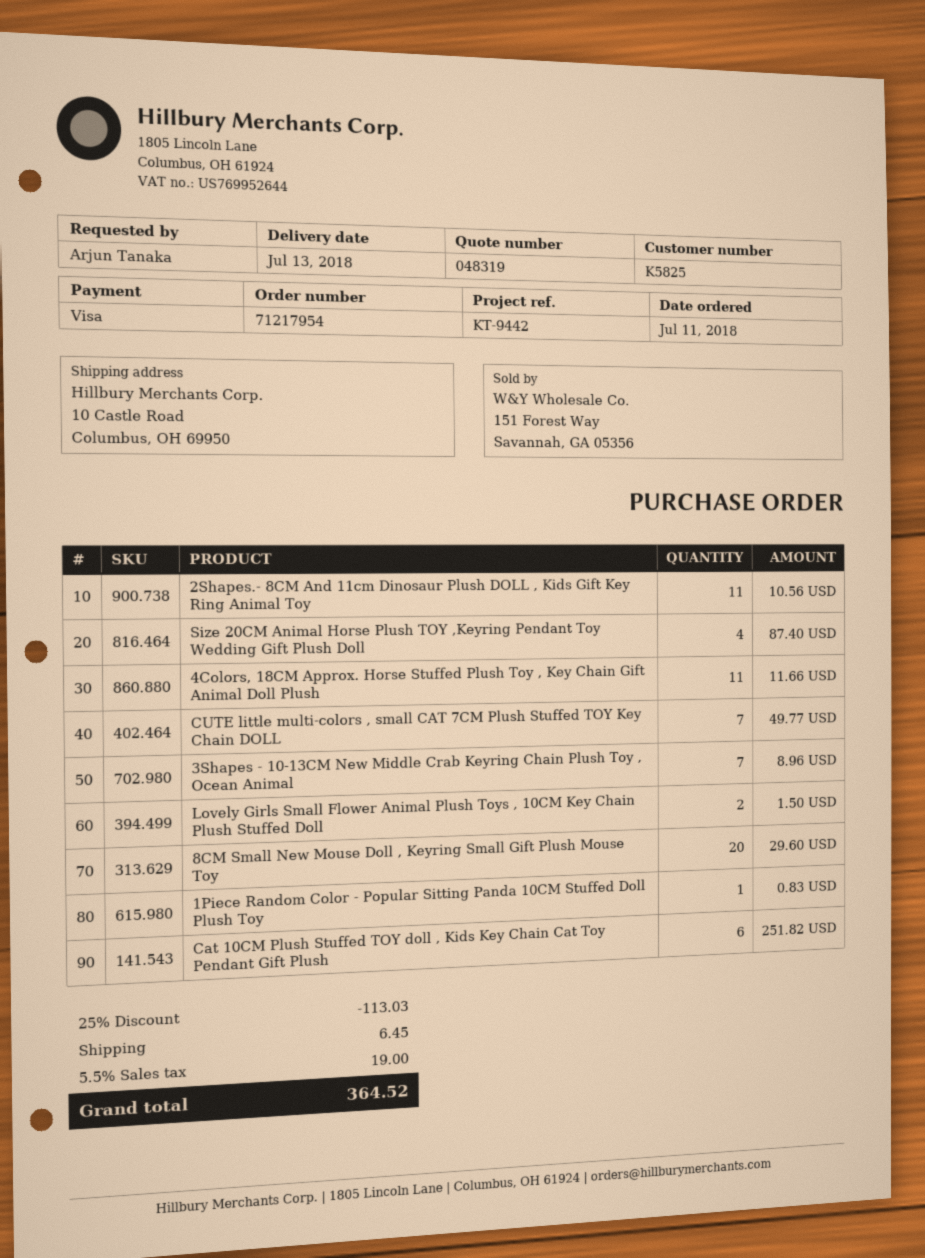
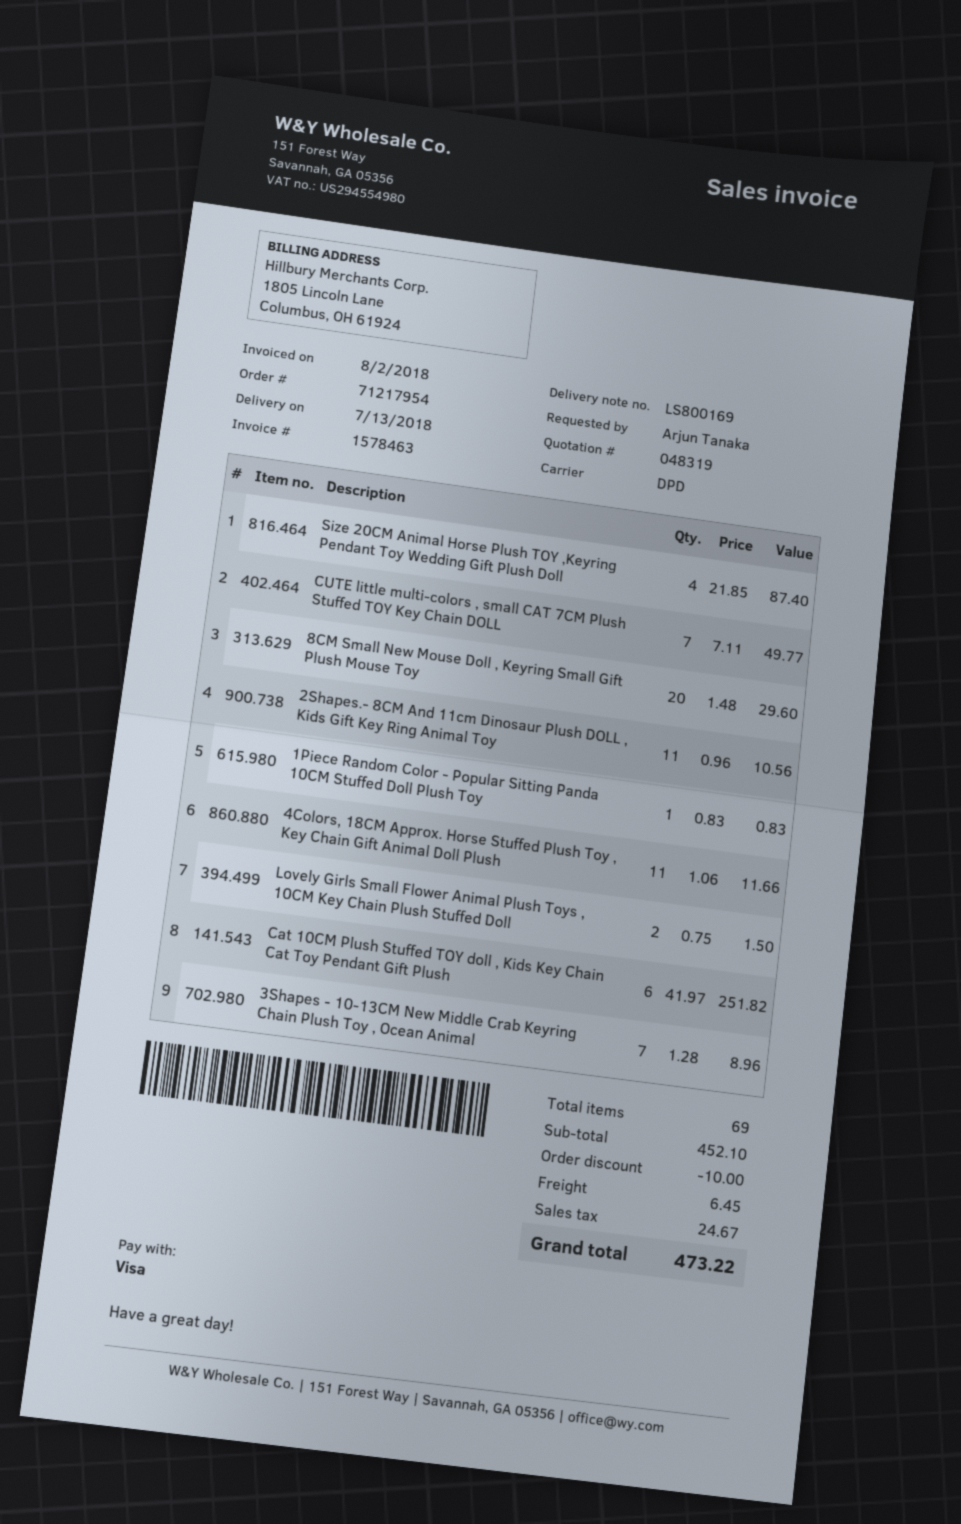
discount: 113.03 -> 10.00
tax: 19.00 -> 24.67
total: 364.52 -> 473.22

